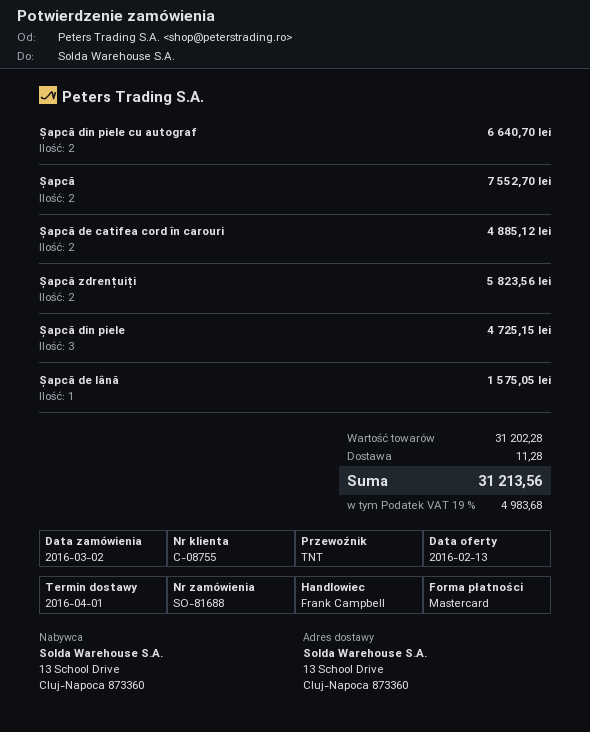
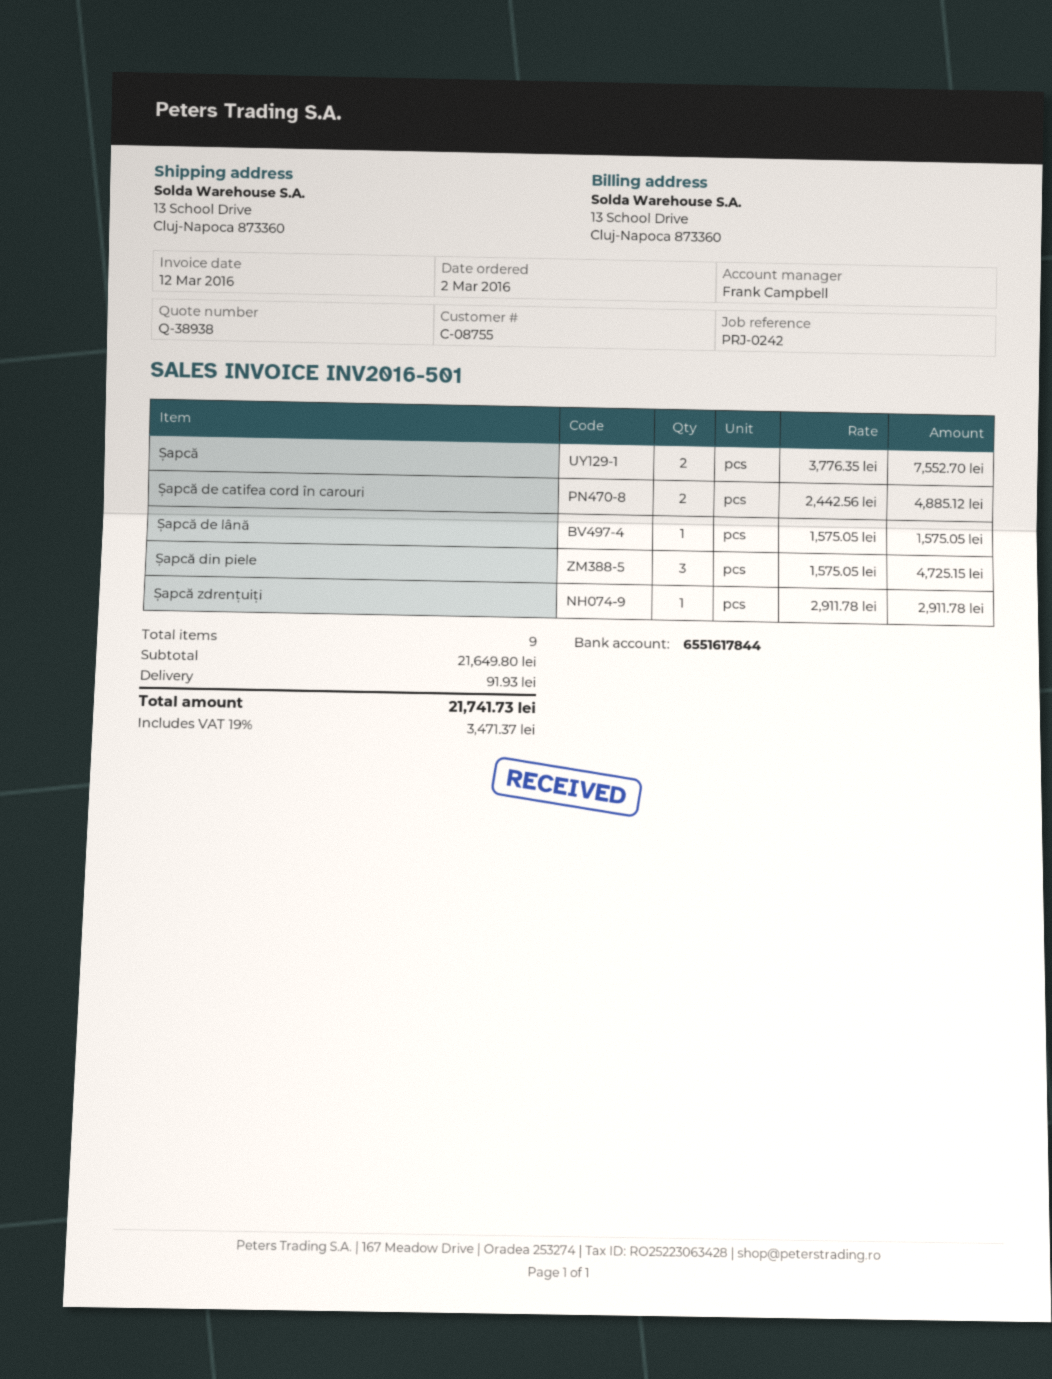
Șapcă din piele cu autograf: 2 for 6640.70 -> none
Șapcă zdrențuiți: 2 for 5823.56 -> 1 for 2911.78
subtotal: 31202.28 -> 21649.80
shipping: 11.28 -> 91.93
tax: 19% = 4983.68 -> 19% = 3471.37
total: 31213.56 -> 21741.73

